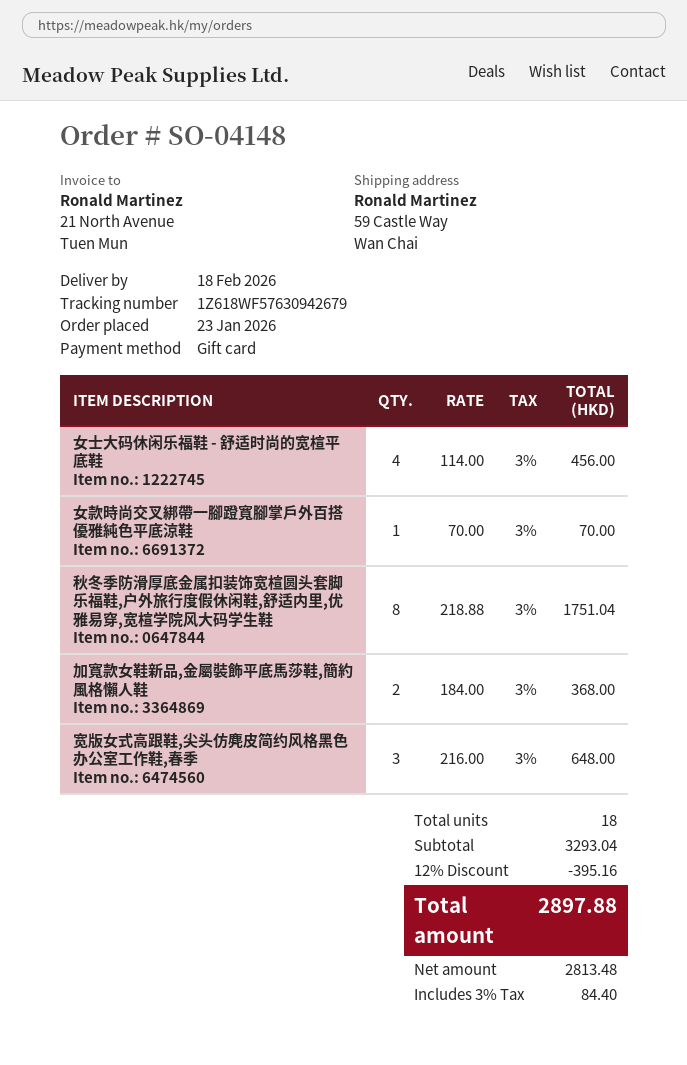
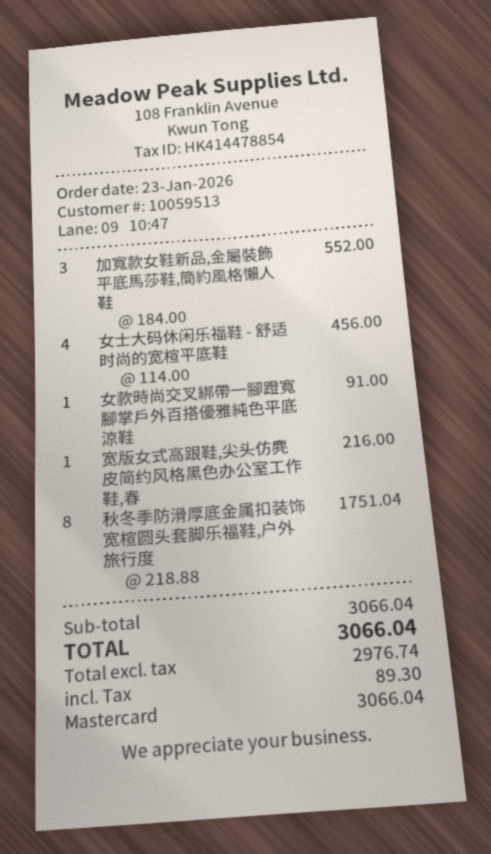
payment method: gift card -> Mastercard
女款時尚交叉綁帶一腳蹬寬腳掌戶外百搭優雅純色平底涼鞋: 1 x 70.00 = 70.00 -> 1 x 91.00 = 91.00
加寬款女鞋新品,金屬裝飾平底馬莎鞋,簡約風格懶人鞋: 2 x 184.00 = 368.00 -> 3 x 184.00 = 552.00
宽版女式高跟鞋,尖头仿麂皮简约风格黑色办公室工作鞋,春季: 3 x 216.00 = 648.00 -> 1 x 216.00 = 216.00
subtotal: 3293.04 -> 3066.04
discount: 12% = 395.16 -> none
net: 2813.48 -> 2976.74
tax: 84.40 -> 89.30
total: 2897.88 -> 3066.04

